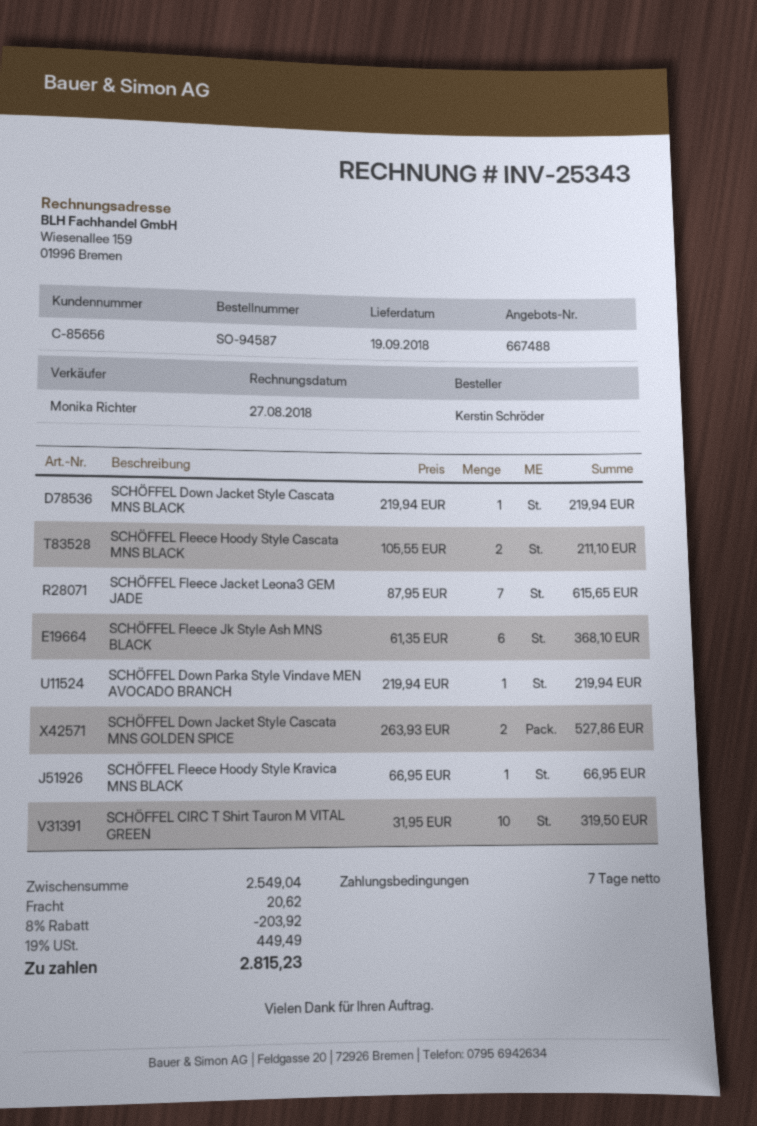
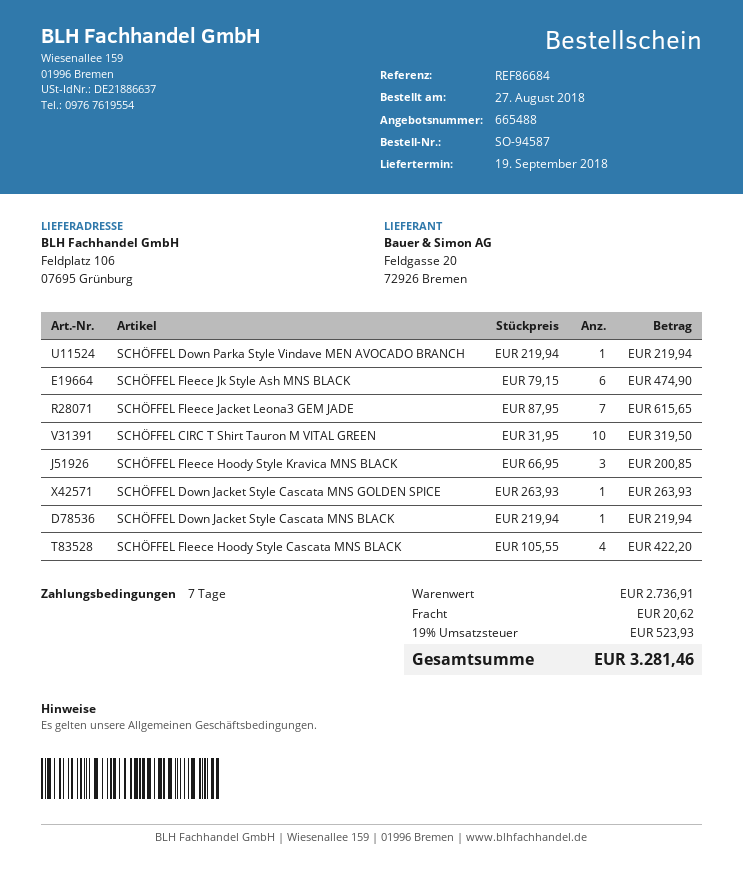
quote number: 667488 -> 665488
SCHÖFFEL Fleece Hoody Style Cascata MNS BLACK: 2 x 105.55 = 211.10 -> 4 x 105.55 = 422.20
SCHÖFFEL Fleece Jk Style Ash MNS BLACK: 6 x 61.35 = 368.10 -> 6 x 79.15 = 474.90
SCHÖFFEL Down Jacket Style Cascata MNS GOLDEN SPICE: 2 x 263.93 = 527.86 -> 1 x 263.93 = 263.93
SCHÖFFEL Fleece Hoody Style Kravica MNS BLACK: 1 x 66.95 = 66.95 -> 3 x 66.95 = 200.85
subtotal: 2549.04 -> 2736.91
discount: 8% = 203.92 -> none
tax: 19% = 449.49 -> 19% = 523.93
total: 2815.23 -> 3281.46

